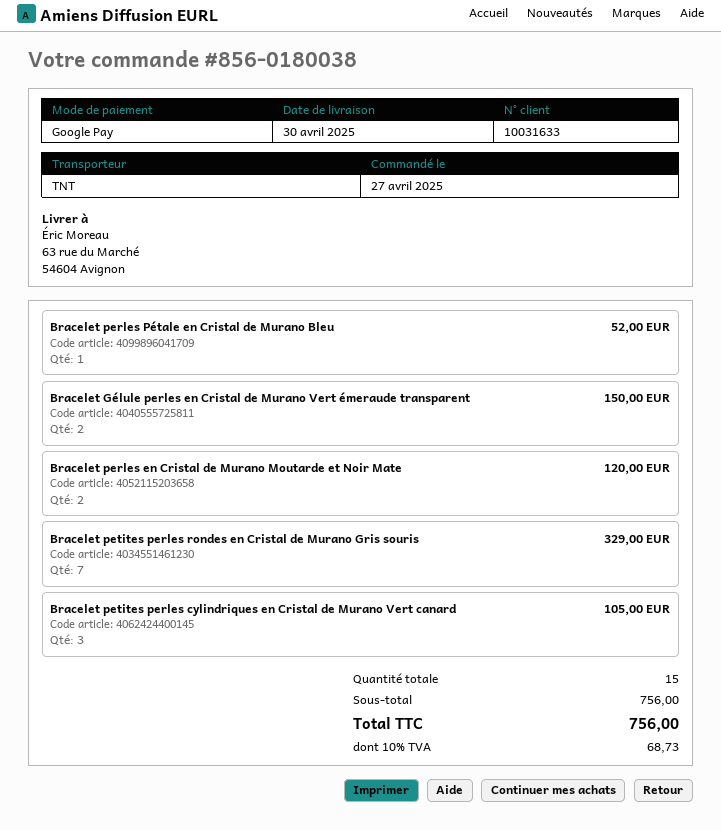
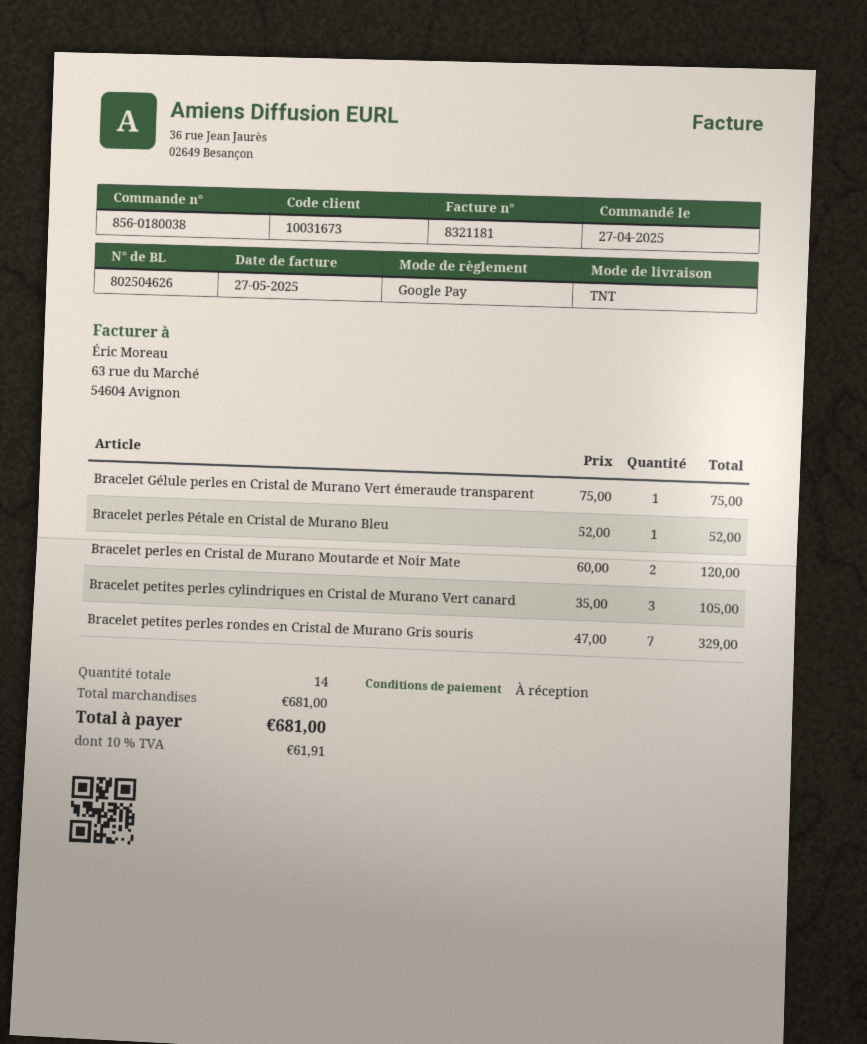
customer number: 10031633 -> 10031673
Bracelet Gélule perles en Cristal de Murano Vert émeraude transparent: 2 for 150.00 -> 1 for 75.00
total quantity: 15 -> 14
subtotal: 756.00 -> 681.00
tax: 10% = 68.73 -> 10% = 61.91
total: 756.00 -> 681.00

